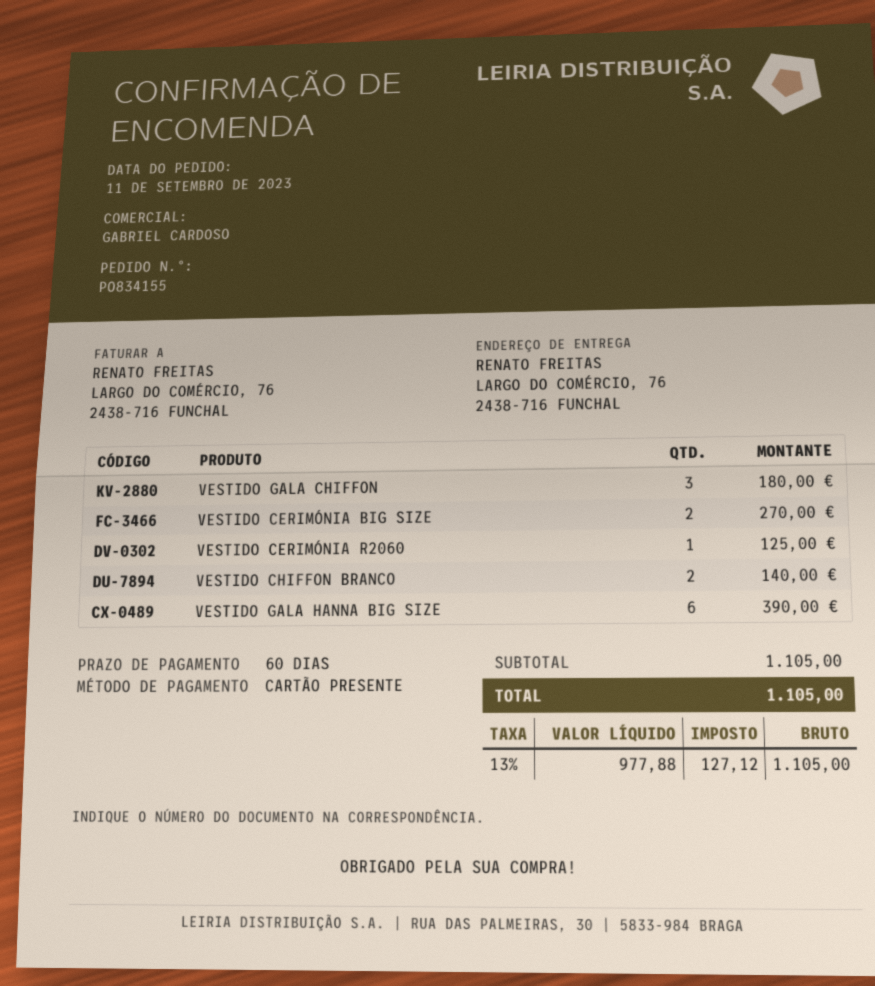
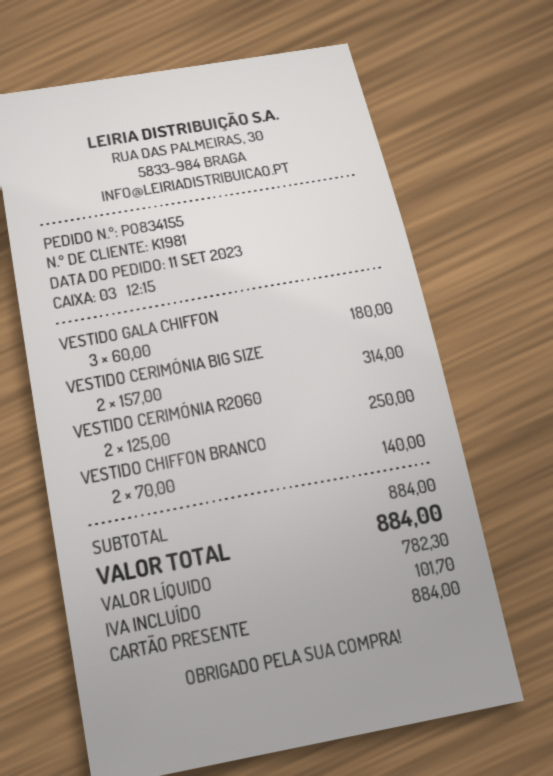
VESTIDO CERIMÓNIA BIG SIZE: 2 for 270.00 -> 2 for 314.00
VESTIDO CERIMÓNIA R2060: 1 for 125.00 -> 2 for 250.00
VESTIDO GALA HANNA BIG SIZE: 6 for 390.00 -> none
subtotal: 1105.00 -> 884.00
net: 977.88 -> 782.30
tax: 127.12 -> 101.70
total: 1105.00 -> 884.00

